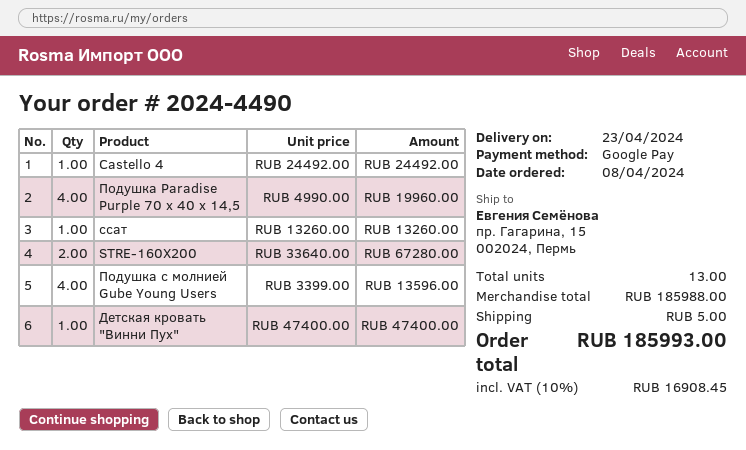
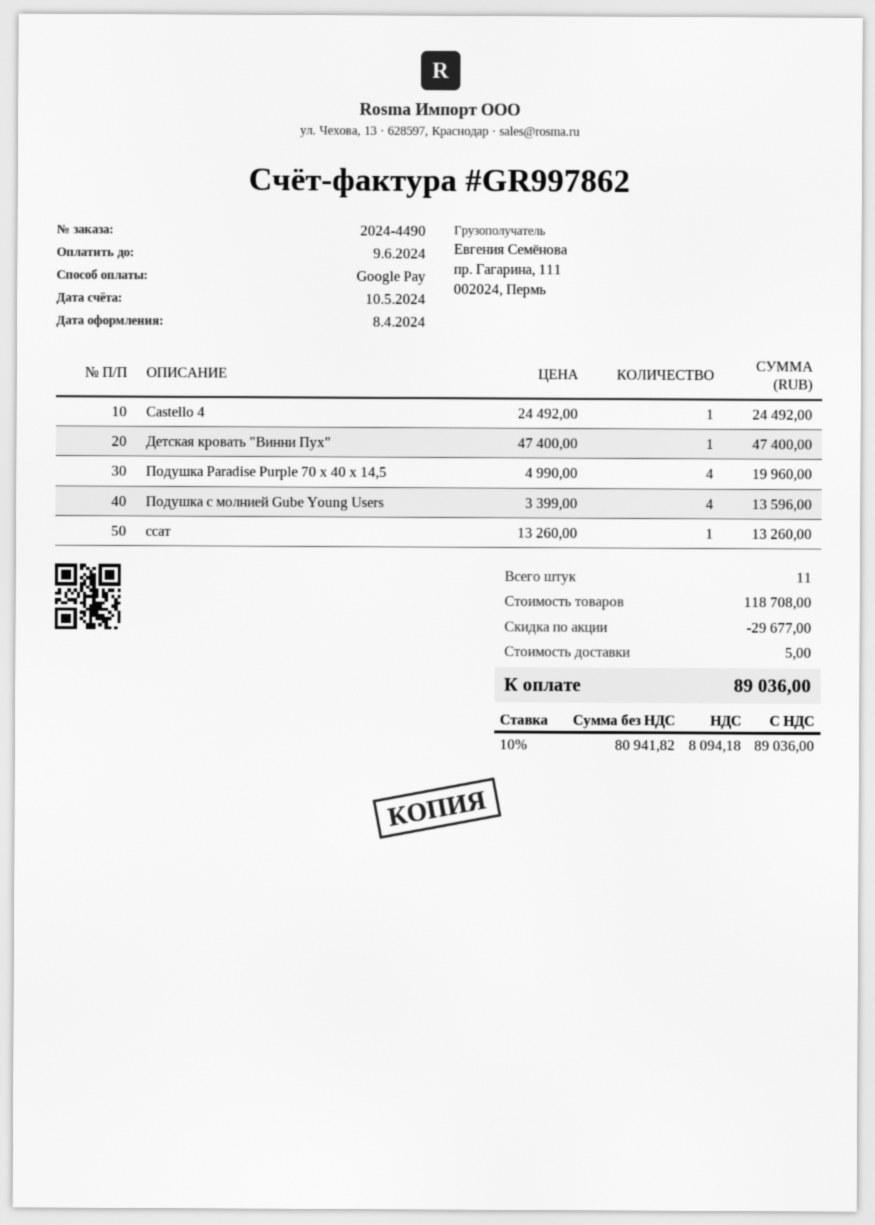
ship to: пр. Гагарина, 15, 002024, Пермь -> пр. Гагарина, 111, 002024, Пермь
STRE-160X200: 2 x 33640.00 = 67280.00 -> none
total quantity: 13 -> 11
subtotal: 185988.00 -> 118708.00
discount: none -> 29677.00
tax: 10% = 16908.45 -> 10% = 8094.18
total: 185993.00 -> 89036.00

